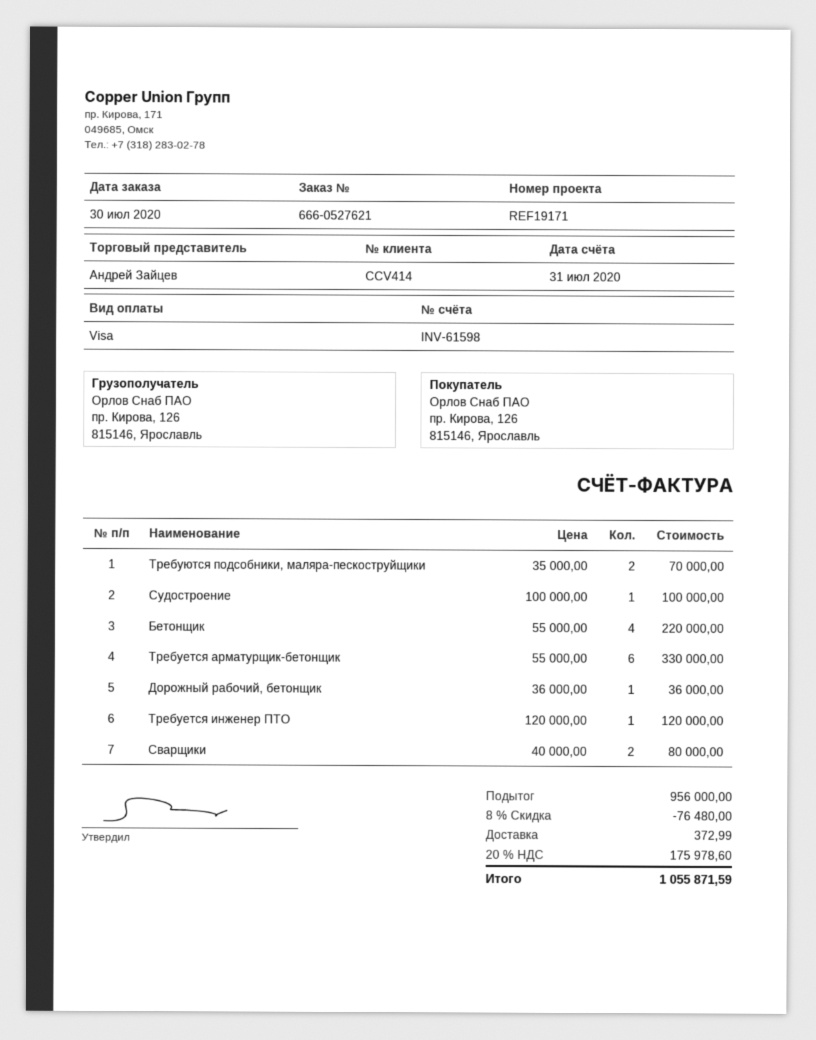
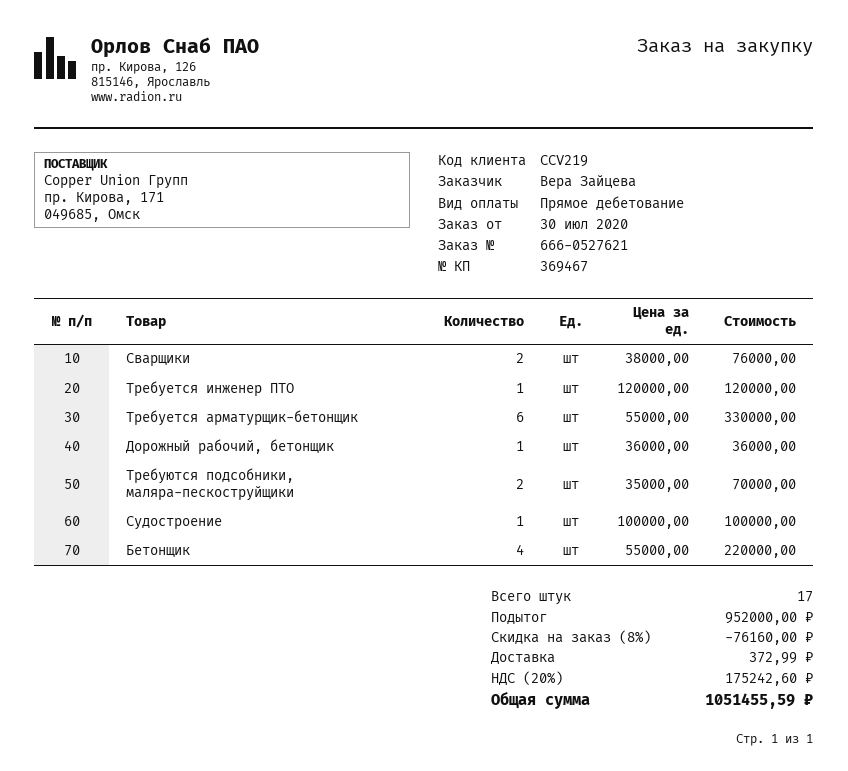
customer number: CCV414 -> CCV219
payment method: Visa -> direct debit
Сварщики: 2 x 40000.00 = 80000.00 -> 2 x 38000.00 = 76000.00
subtotal: 956000.00 -> 952000.00
discount: 8% = 76480.00 -> 8% = 76160.00
tax: 20% = 175978.60 -> 20% = 175242.60
total: 1055871.59 -> 1051455.59

